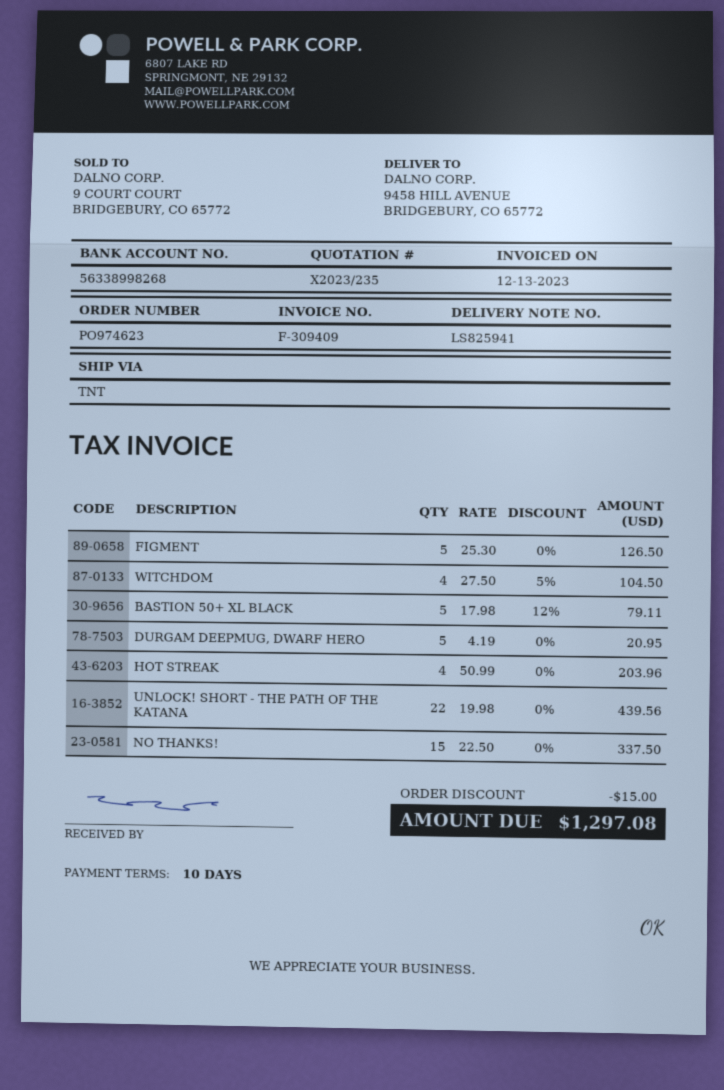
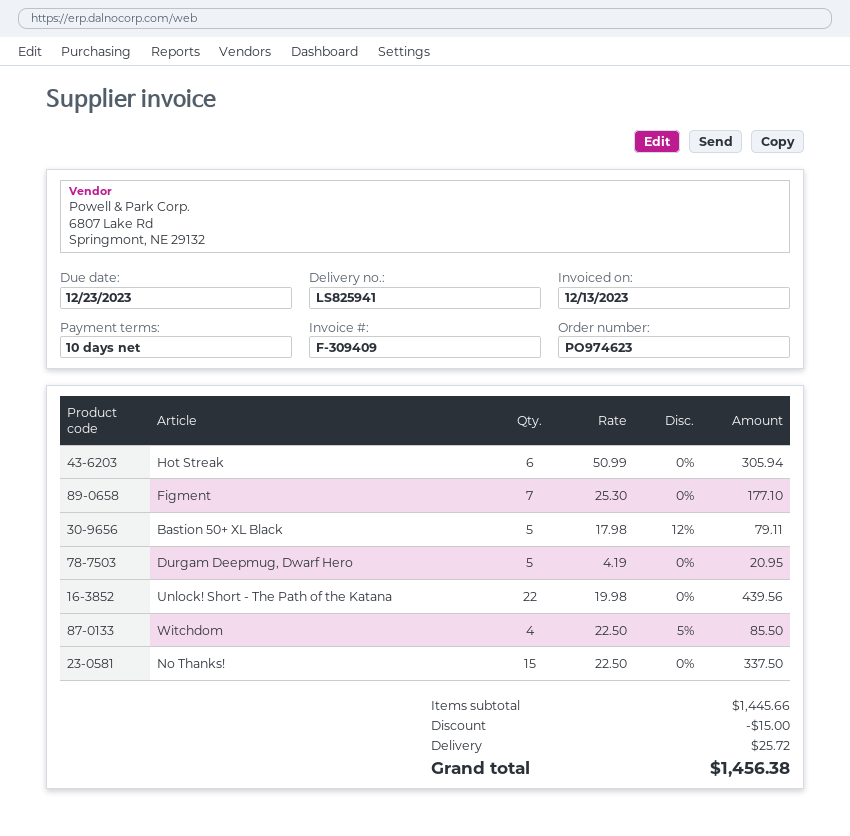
FIGMENT: 5 x 25.30 = 126.50 -> 7 x 25.30 = 177.10
WITCHDOM: 4 x 27.50 - 5% = 104.50 -> 4 x 22.50 - 5% = 85.50
HOT STREAK: 4 x 50.99 = 203.96 -> 6 x 50.99 = 305.94
shipping: none -> 25.72
total: 1297.08 -> 1456.38

